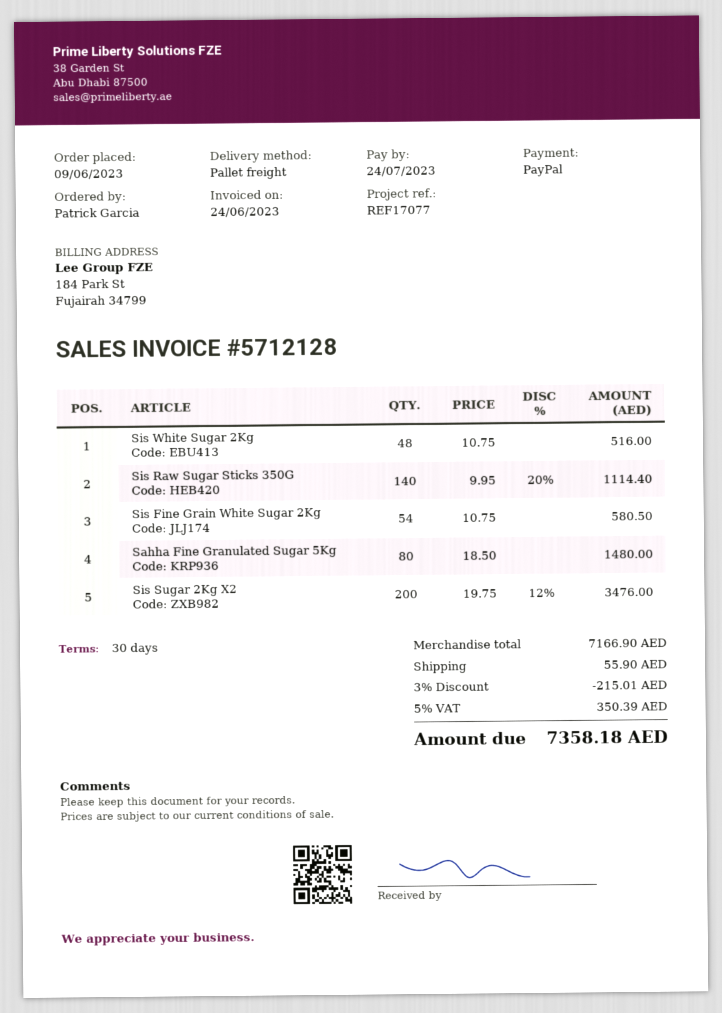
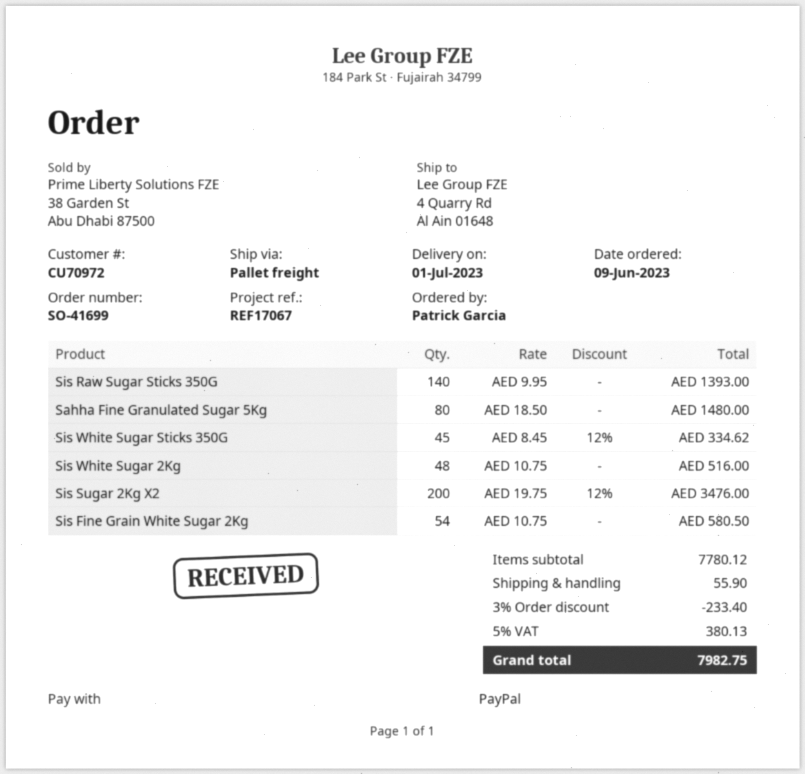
reference: REF17077 -> REF17067
Sis Raw Sugar Sticks 350G: 140 x 9.95 - 20% = 1114.40 -> 140 x 9.95 = 1393.00
Sis White Sugar Sticks 350G: none -> 45 x 8.45 - 12% = 334.62
subtotal: 7166.90 -> 7780.12
discount: 3% = 215.01 -> 3% = 233.40
tax: 5% = 350.39 -> 5% = 380.13
total: 7358.18 -> 7982.75

